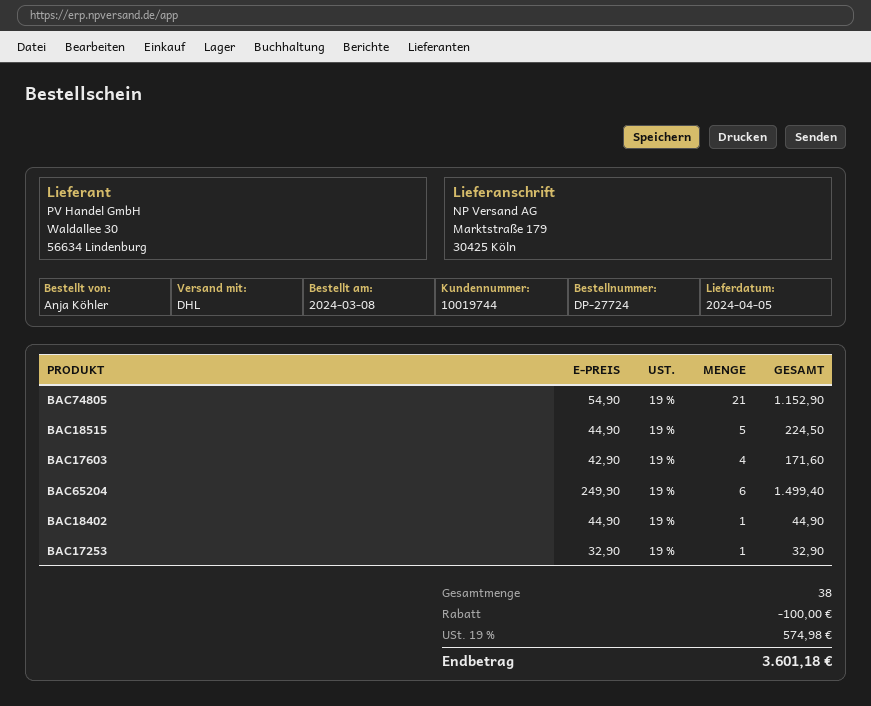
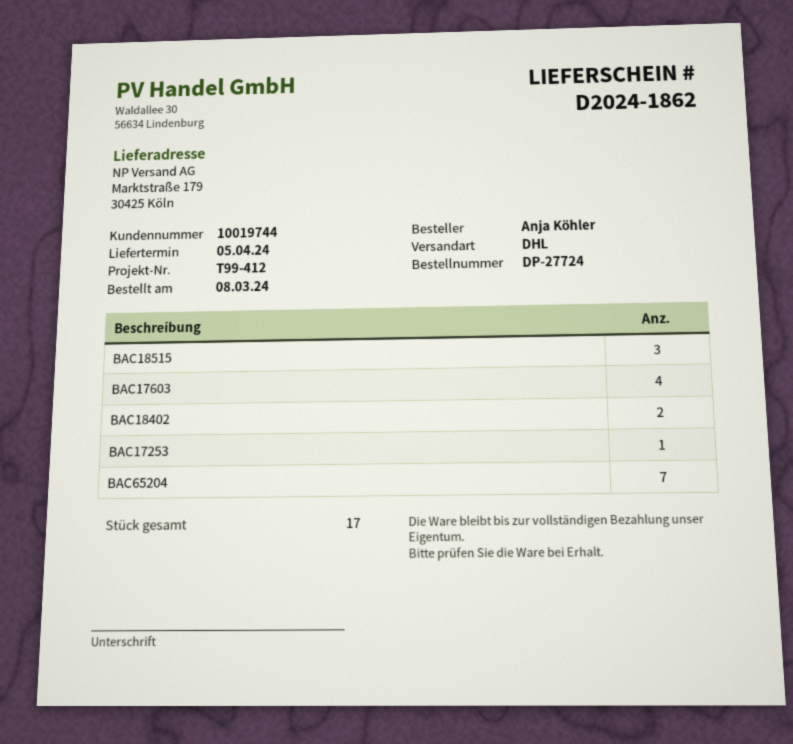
BAC74805: 21 -> none
BAC18515: 5 -> 3
BAC65204: 6 -> 7
BAC18402: 1 -> 2
total quantity: 38 -> 17

